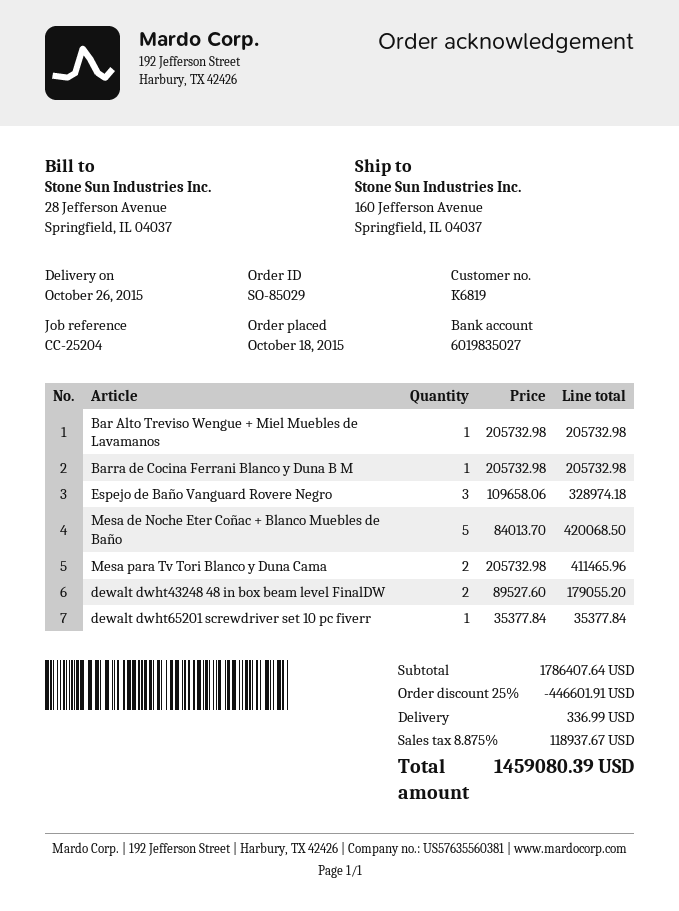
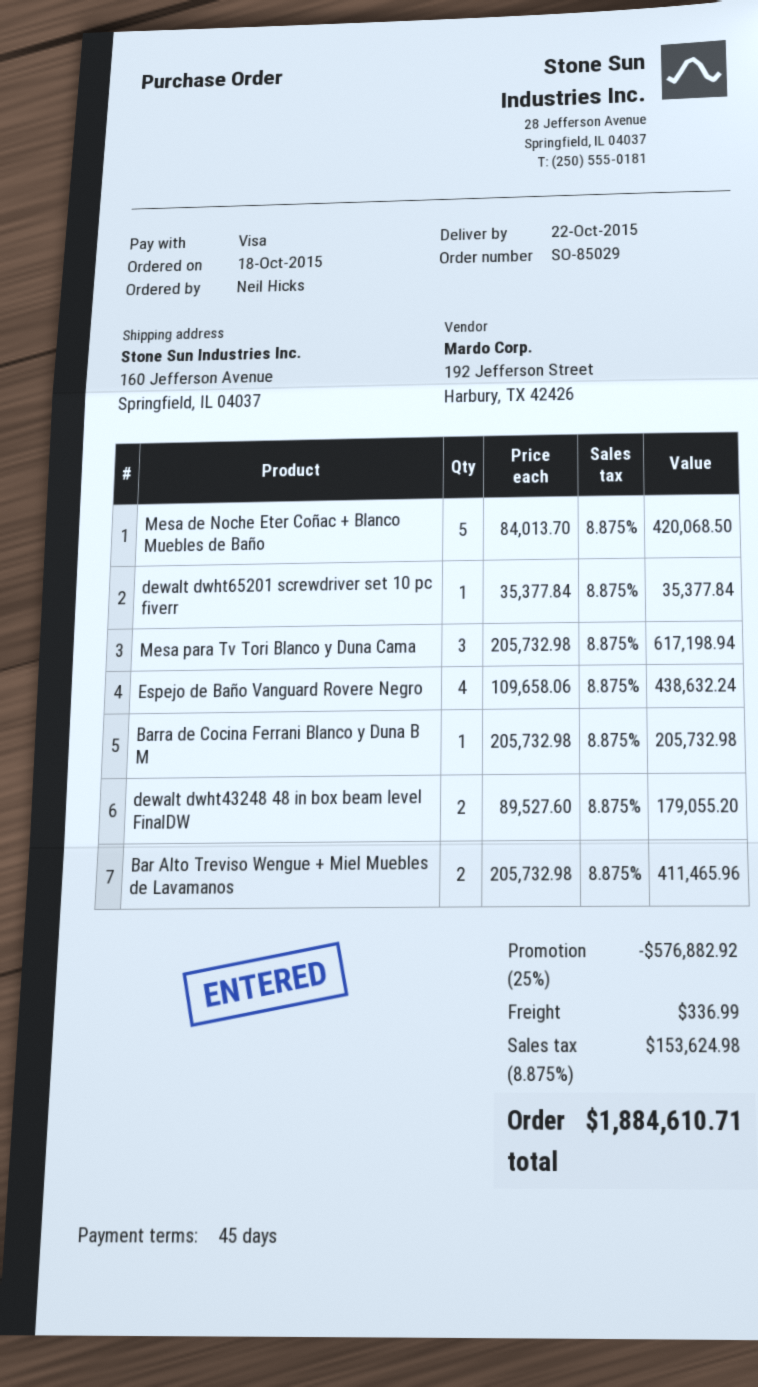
delivery date: 2015-10-26 -> 2015-10-22
Bar Alto Treviso Wengue + Miel Muebles de Lavamanos: 1 x 205732.98 = 205732.98 -> 2 x 205732.98 = 411465.96
Espejo de Baño Vanguard Rovere Negro: 3 x 109658.06 = 328974.18 -> 4 x 109658.06 = 438632.24
Mesa para Tv Tori Blanco y Duna Cama: 2 x 205732.98 = 411465.96 -> 3 x 205732.98 = 617198.94
discount: 25% = 446601.91 -> 25% = 576882.92
tax: 8.875% = 118937.67 -> 8.875% = 153624.98
total: 1459080.39 -> 1884610.71

